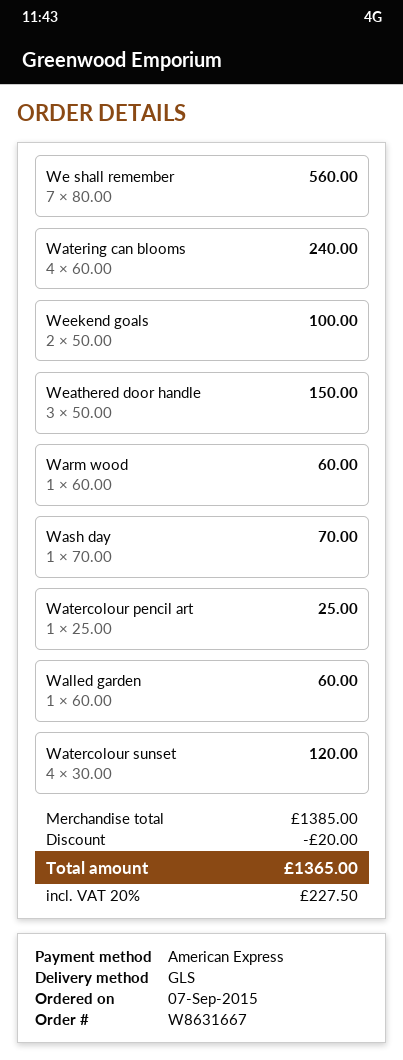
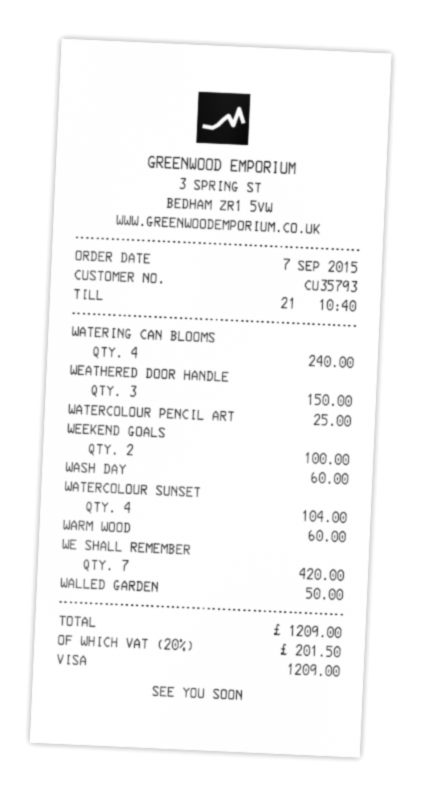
payment method: American Express -> Visa
We shall remember: 7 for 560.00 -> 7 for 420.00
Wash day: 1 for 70.00 -> 1 for 60.00
Walled garden: 1 for 60.00 -> 1 for 50.00
Watercolour sunset: 4 for 120.00 -> 4 for 104.00
discount: 20.00 -> none
tax: 20% = 227.50 -> 20% = 201.50
total: 1365.00 -> 1209.00

